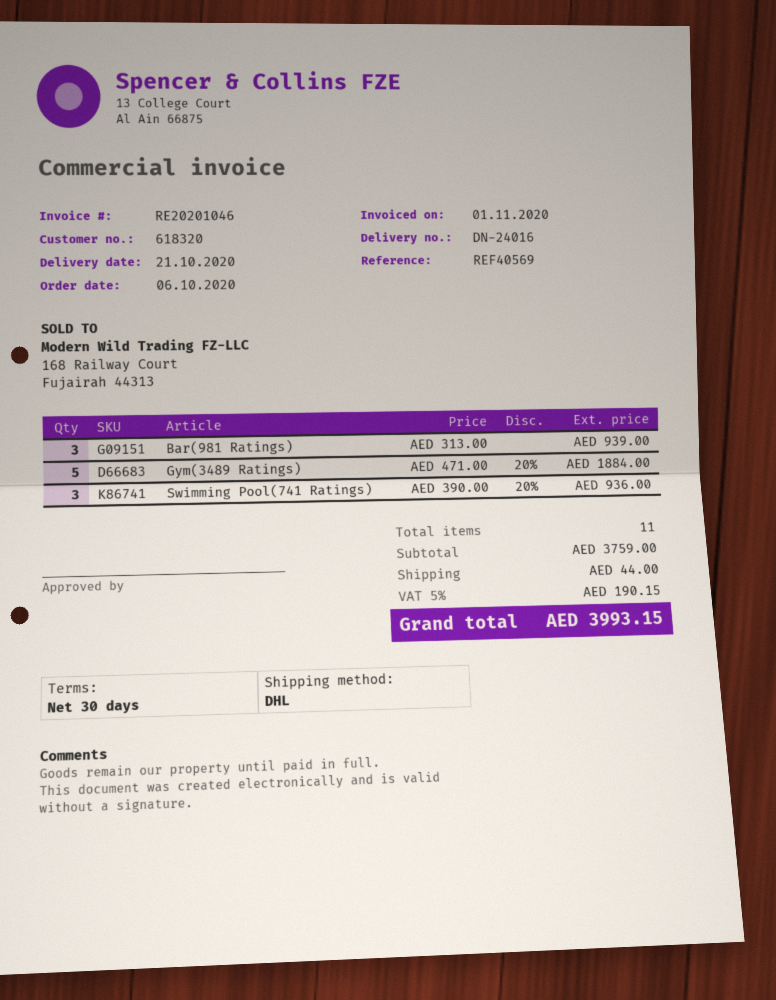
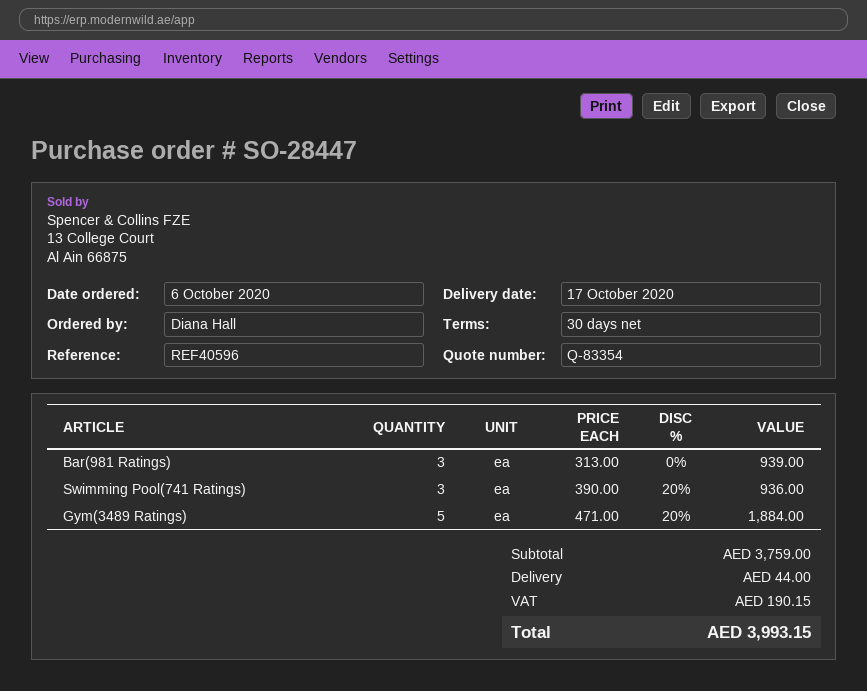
delivery date: 2020-10-21 -> 2020-10-17
reference: REF40569 -> REF40596

